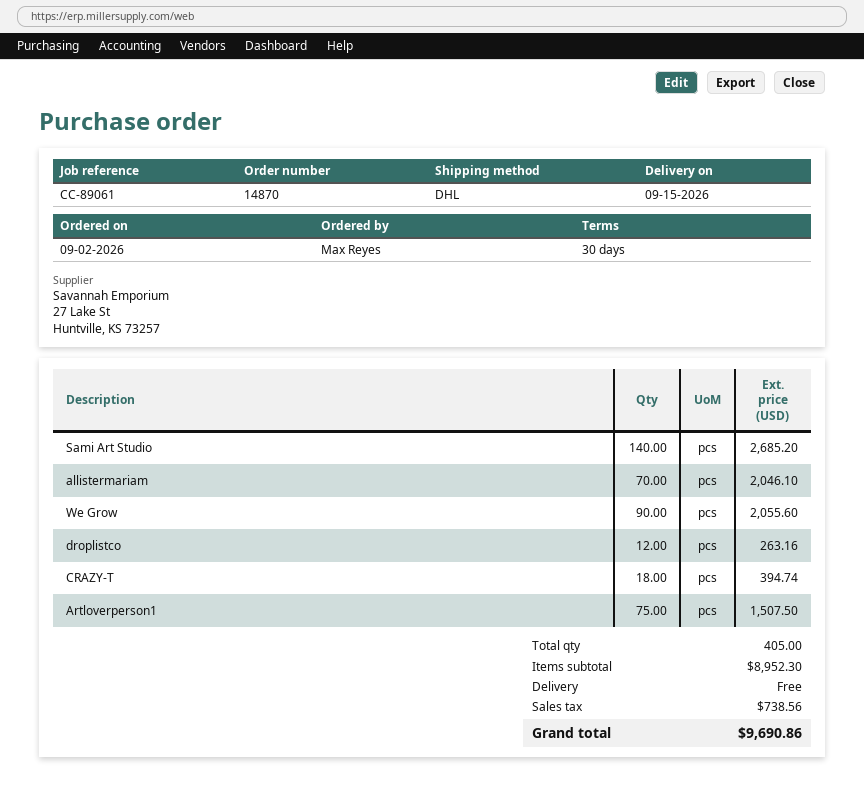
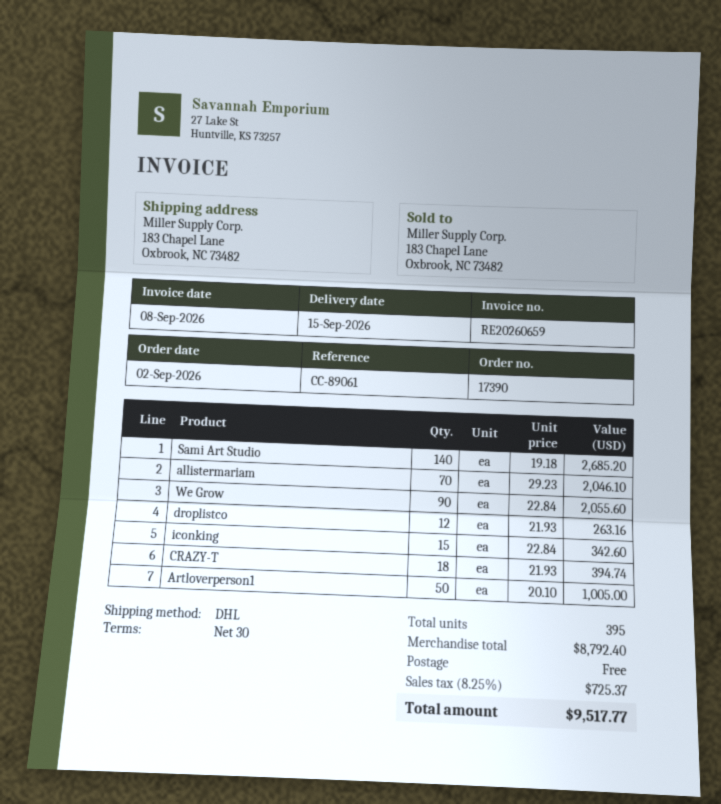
order number: 14870 -> 17390
Artloverperson1: 75 for 1507.50 -> 50 for 1005.00
iconking: none -> 15 for 342.60
total quantity: 405 -> 395
subtotal: 8952.30 -> 8792.40
tax: 738.56 -> 725.37
total: 9690.86 -> 9517.77

